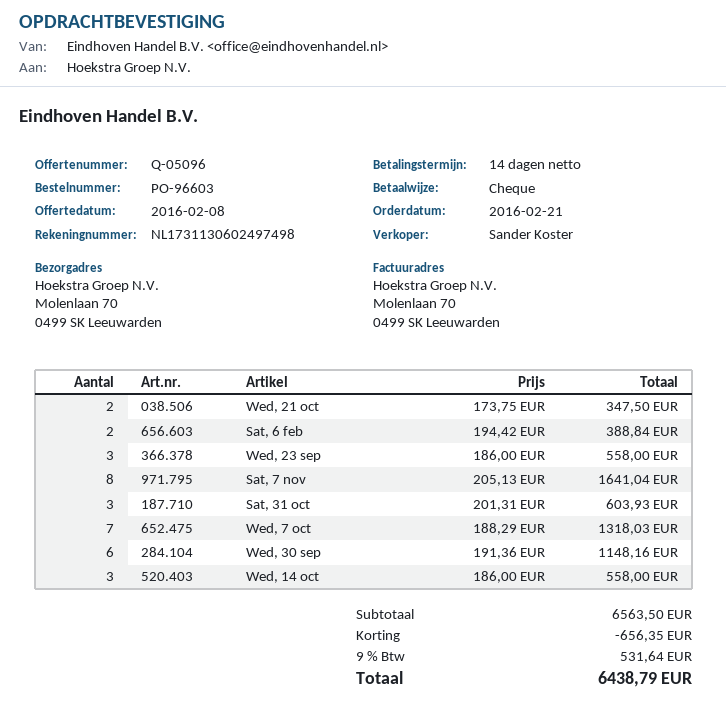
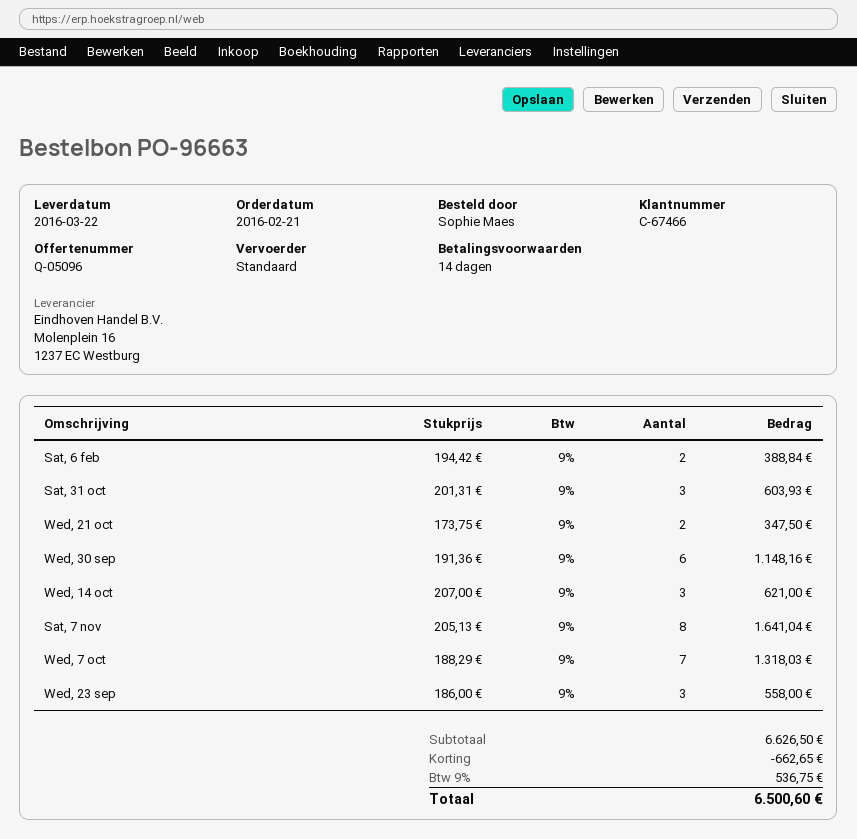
order number: PO-96603 -> PO-96663
Wed, 14 oct: 3 x 186.00 = 558.00 -> 3 x 207.00 = 621.00
subtotal: 6563.50 -> 6626.50
discount: 656.35 -> 662.65
tax: 9% = 531.64 -> 9% = 536.75
total: 6438.79 -> 6500.60

